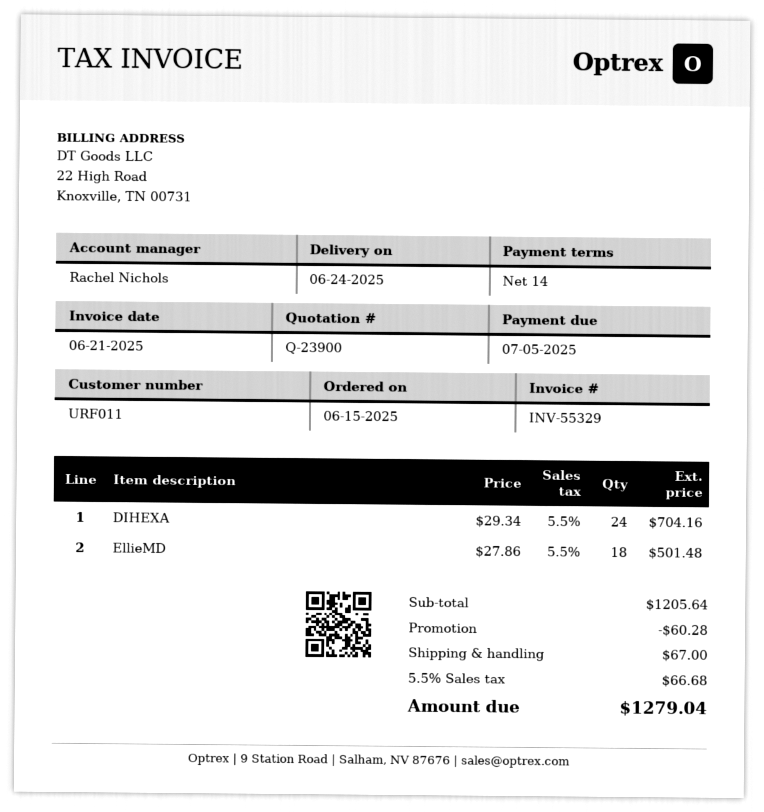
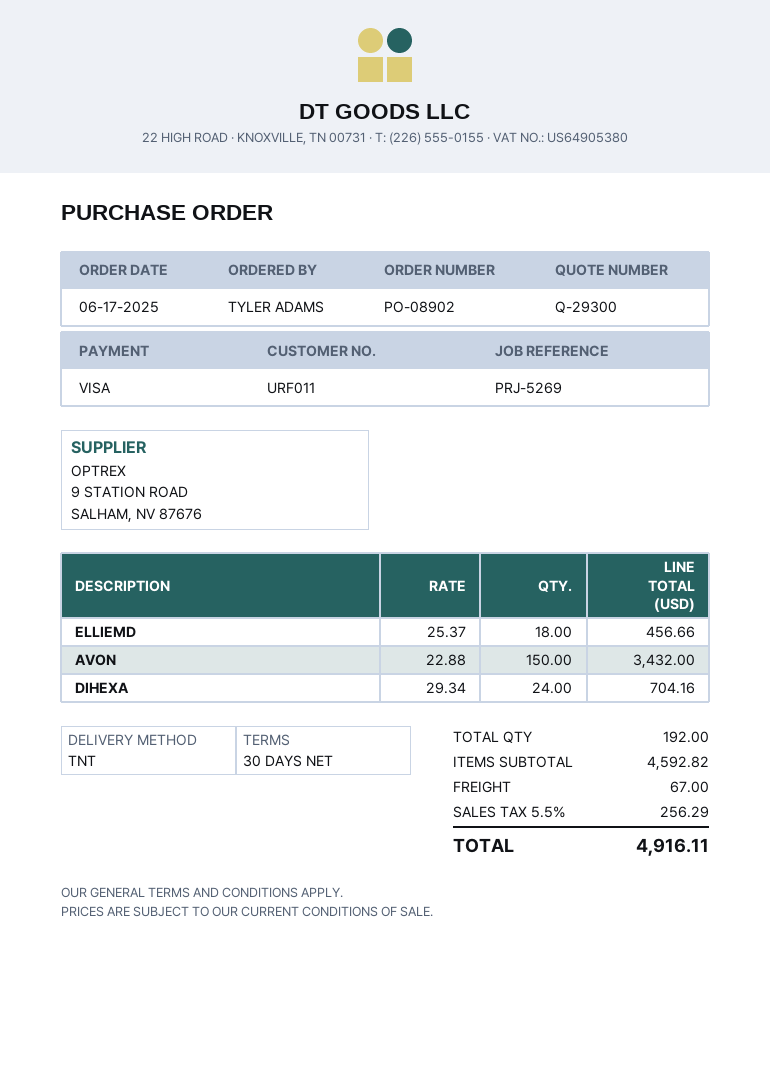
quote number: Q-23900 -> Q-29300
order date: 2025-06-15 -> 2025-06-17
payment terms: 14 days -> 30 days
EllieMD: 18 x 27.86 = 501.48 -> 18 x 25.37 = 456.66
AVON: none -> 150 x 22.88 = 3432.00
subtotal: 1205.64 -> 4592.82
discount: 60.28 -> none
tax: 5.5% = 66.68 -> 5.5% = 256.29
total: 1279.04 -> 4916.11

